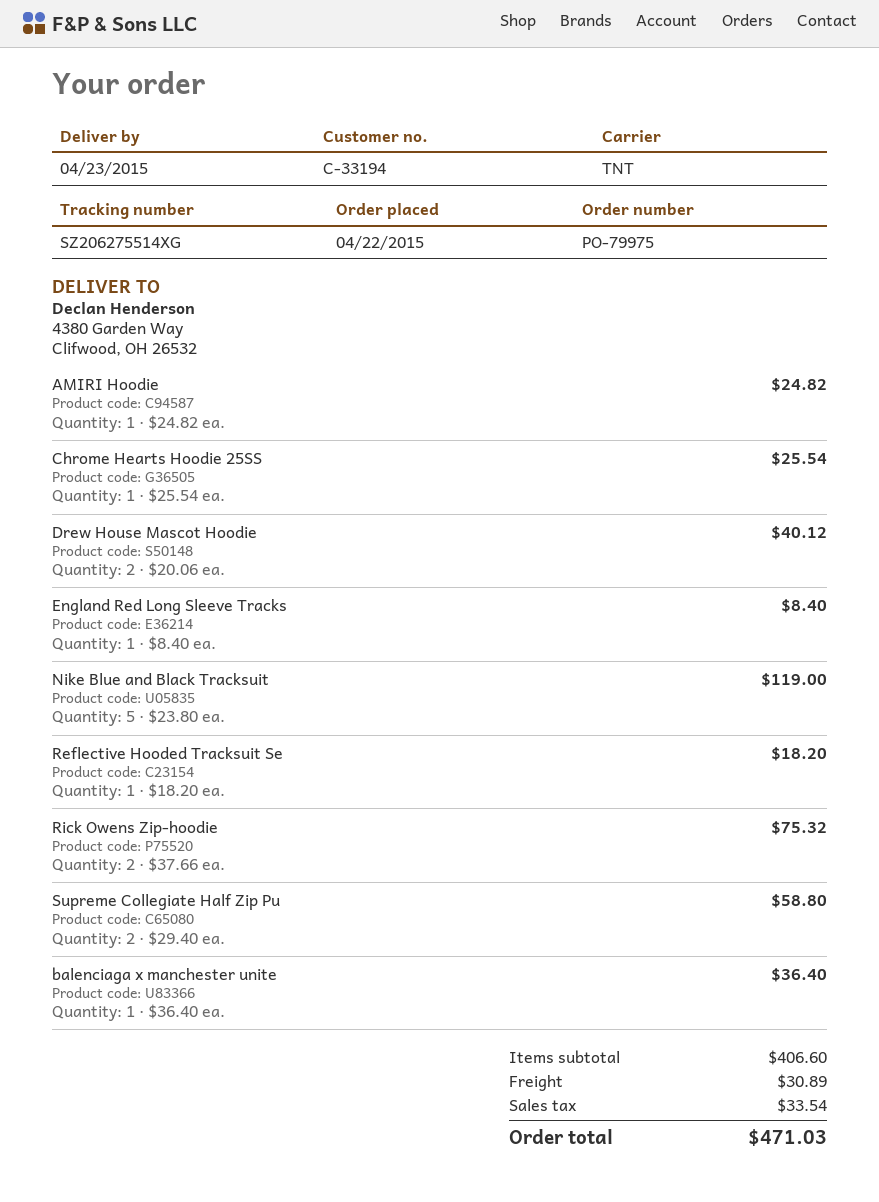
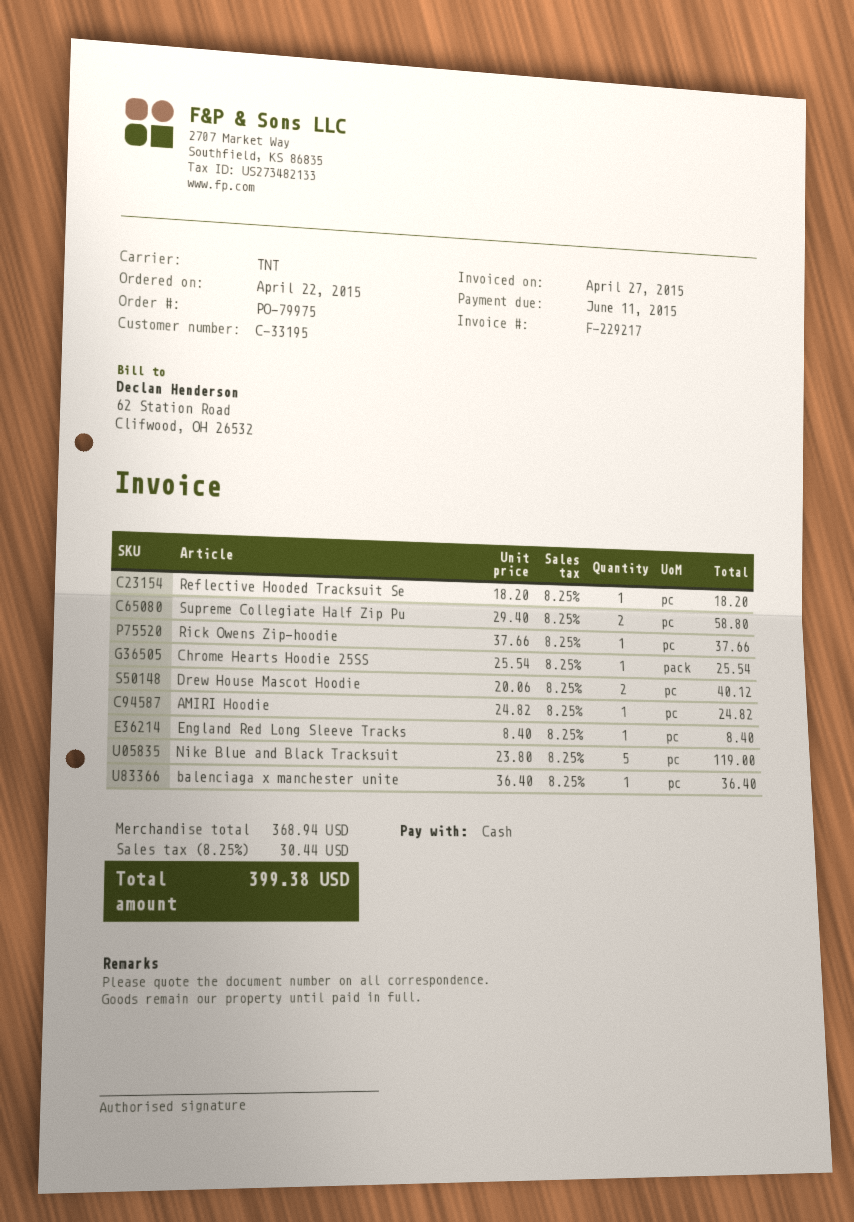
customer number: C-33194 -> C-33195
Rick Owens Zip-hoodie: 2 x 37.66 = 75.32 -> 1 x 37.66 = 37.66
subtotal: 406.60 -> 368.94
shipping: 30.89 -> none
tax: 33.54 -> 30.44
total: 471.03 -> 399.38

